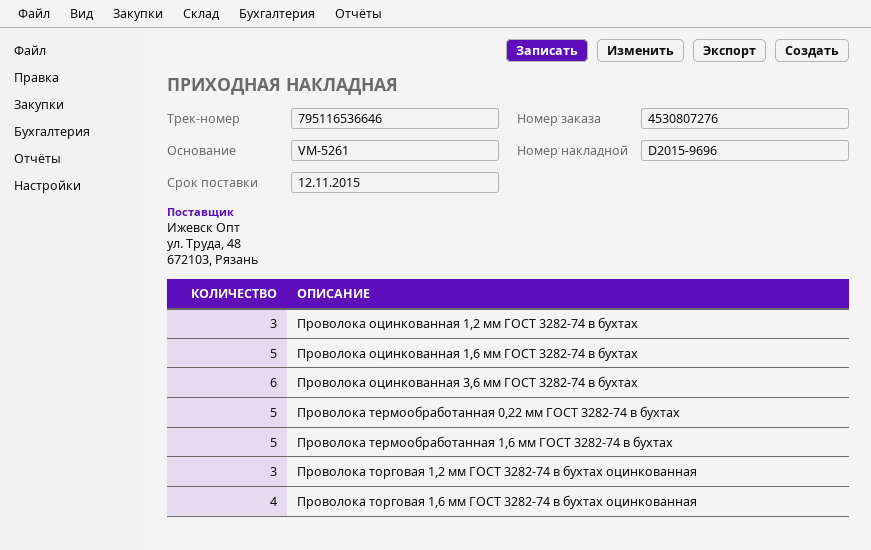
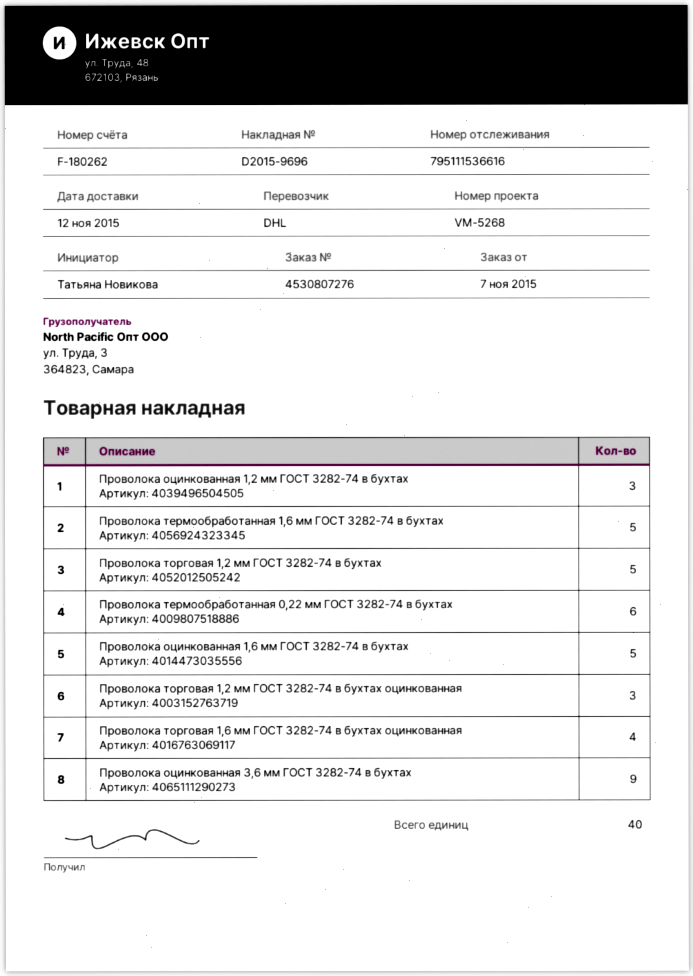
reference: VM-5261 -> VM-5268
tracking number: 795116536646 -> 795111536616
Проволока оцинкованная 3,6 мм ГОСТ 3282-74 в бухтах: 6 -> 9
Проволока термообработанная 0,22 мм ГОСТ 3282-74 в бухтах: 5 -> 6
Проволока торговая 1,2 мм ГОСТ 3282-74 в бухтах: none -> 5

